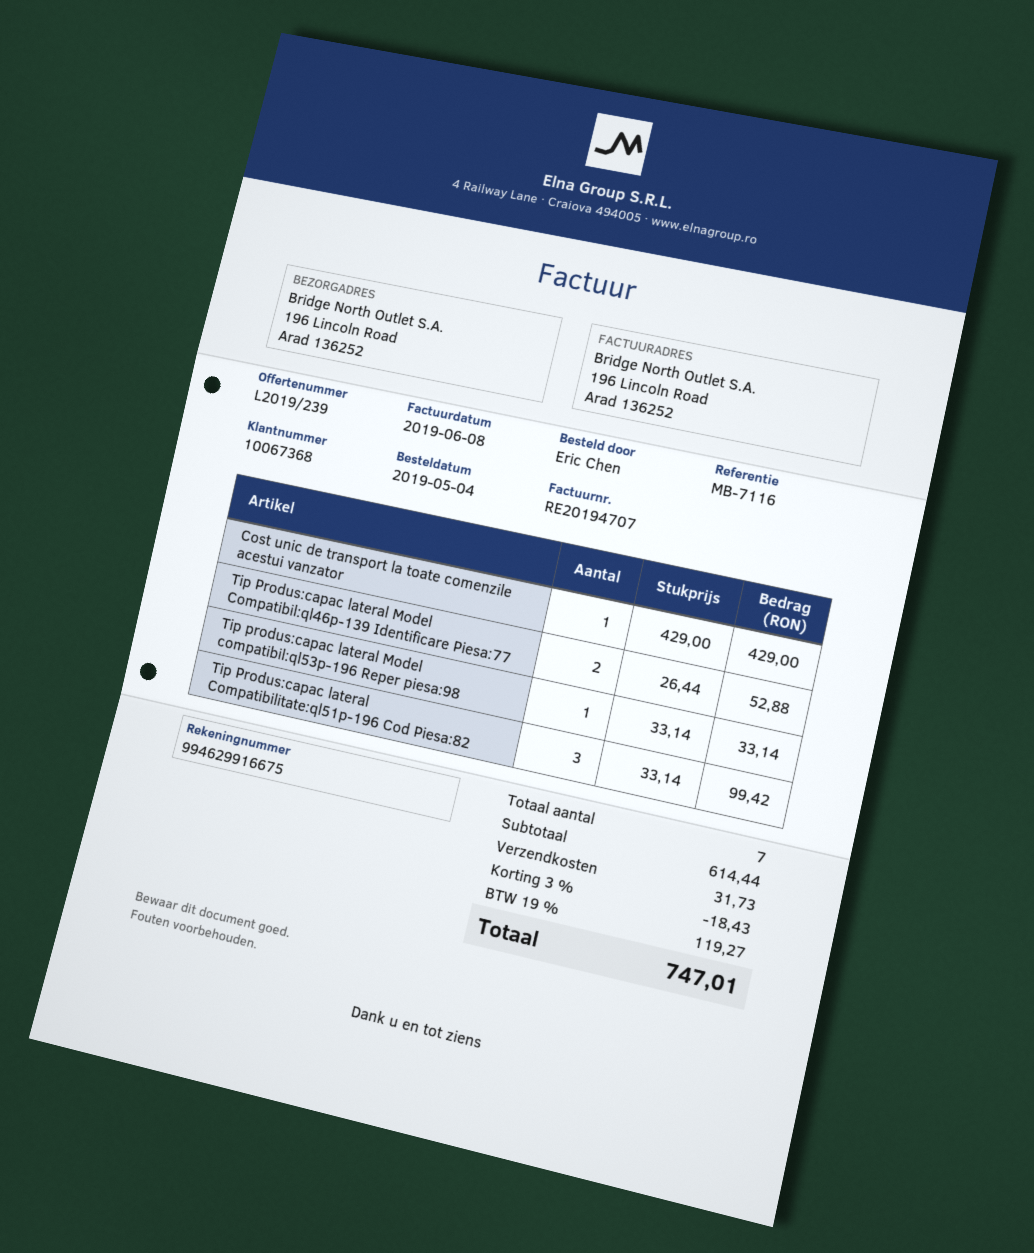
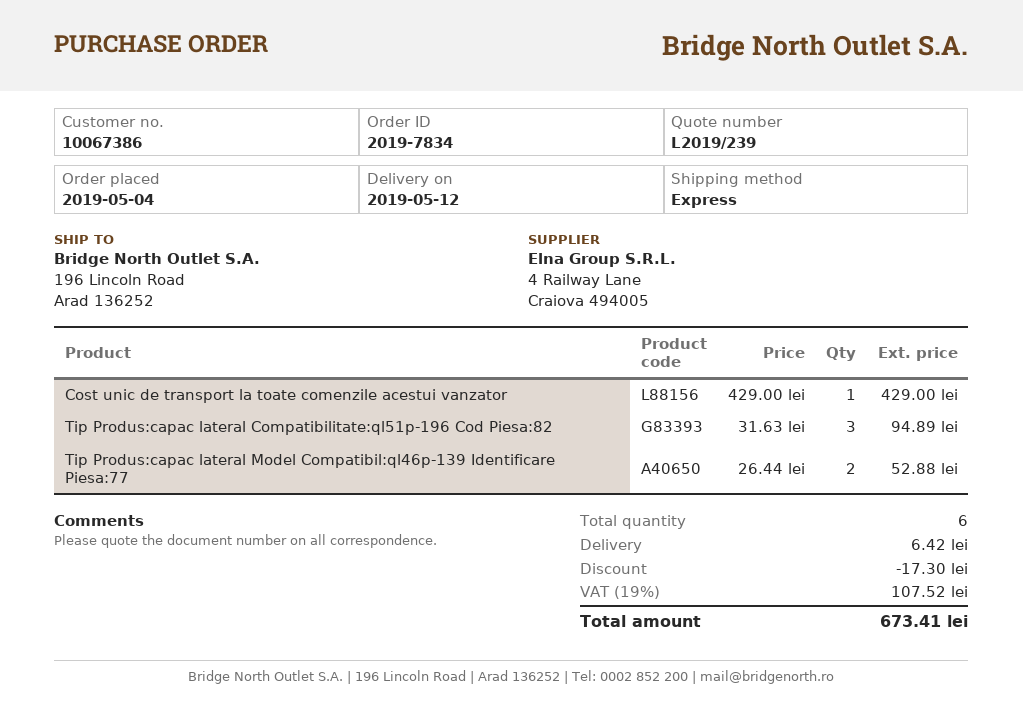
customer number: 10067368 -> 10067386
Tip produs:capac lateral Model compatibil:ql53p-196 Reper piesa:98: 1 x 33.14 = 33.14 -> none
Tip Produs:capac lateral Compatibilitate:ql51p-196 Cod Piesa:82: 3 x 33.14 = 99.42 -> 3 x 31.63 = 94.89
total quantity: 7 -> 6
discount: 18.43 -> 17.30
shipping: 31.73 -> 6.42
tax: 19% = 119.27 -> 19% = 107.52
total: 747.01 -> 673.41

